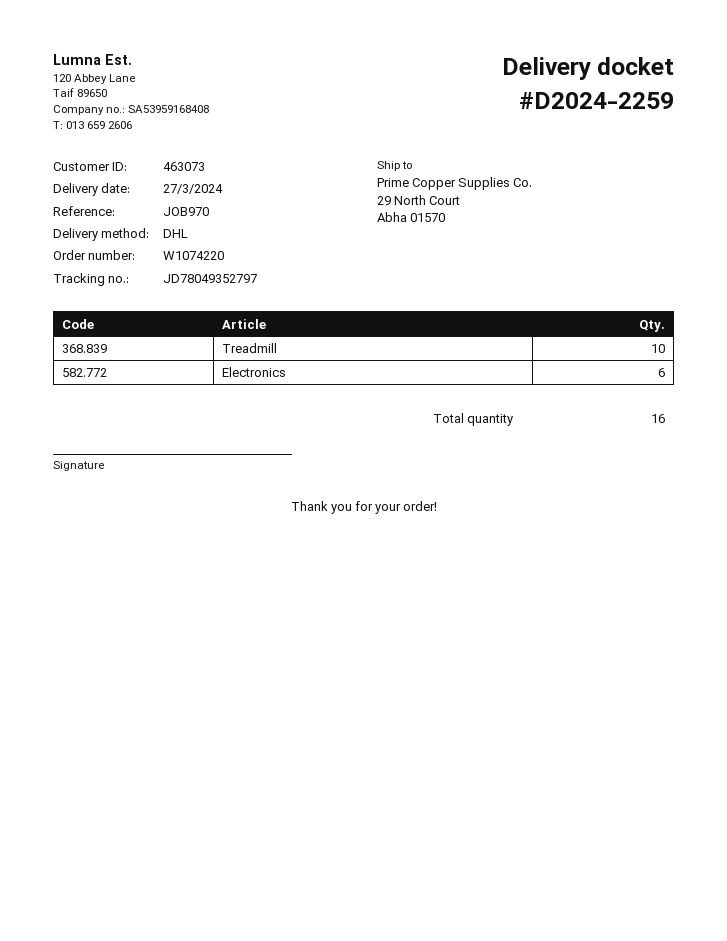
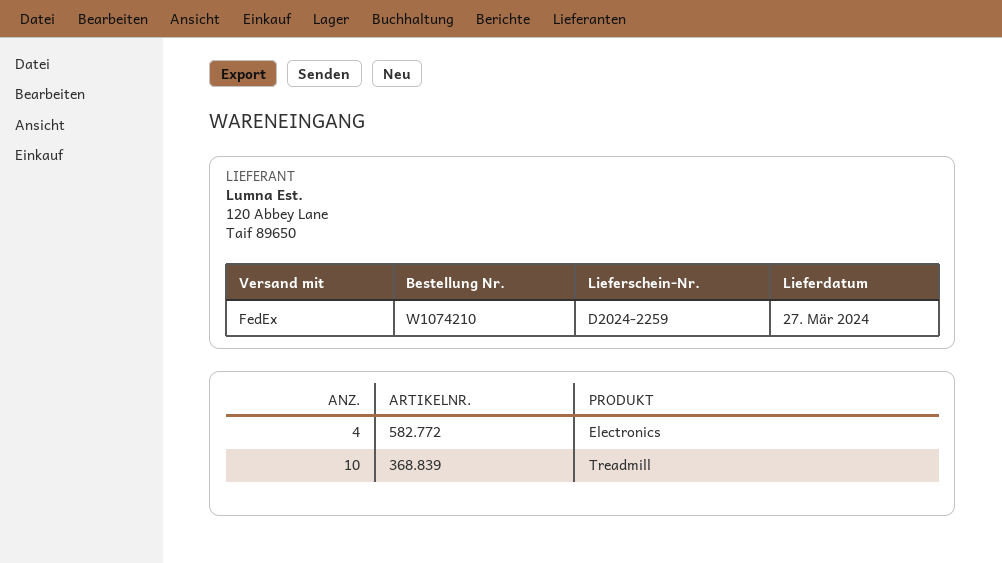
order number: W1074220 -> W1074210
shipping method: DHL -> FedEx
Electronics: 6 -> 4

